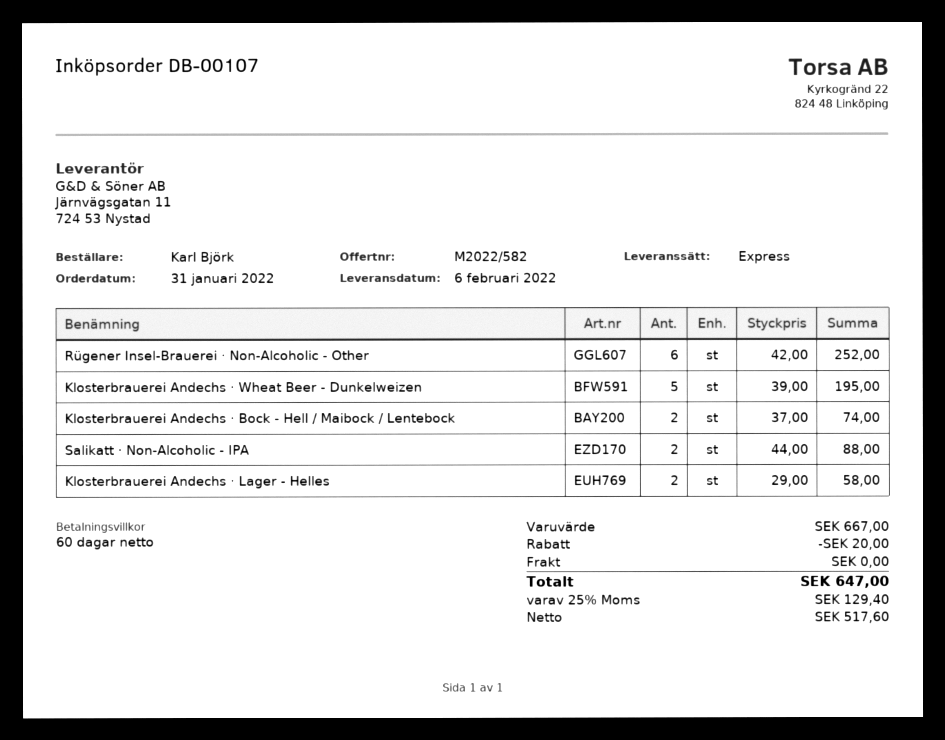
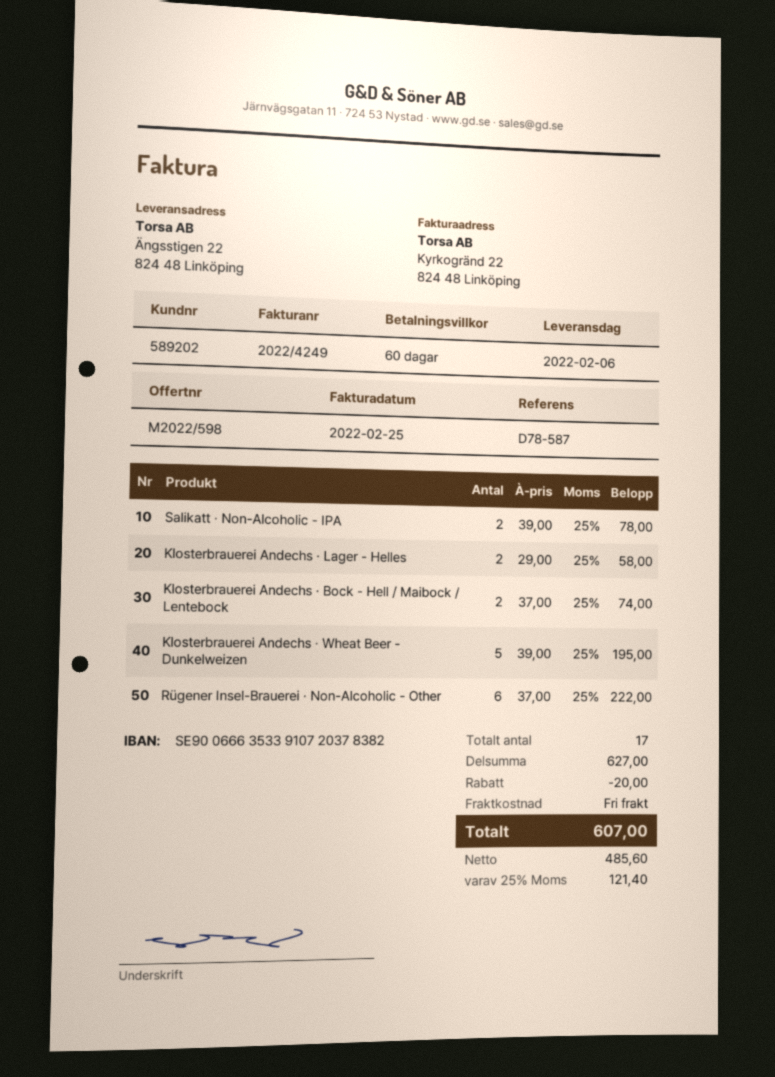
quote number: M2022/582 -> M2022/598
Rügener Insel-Brauerei · Non-Alcoholic - Other: 6 x 42.00 = 252.00 -> 6 x 37.00 = 222.00
Salikatt · Non-Alcoholic - IPA: 2 x 44.00 = 88.00 -> 2 x 39.00 = 78.00
subtotal: 667.00 -> 627.00
net: 517.60 -> 485.60
tax: 25% = 129.40 -> 25% = 121.40
total: 647.00 -> 607.00

